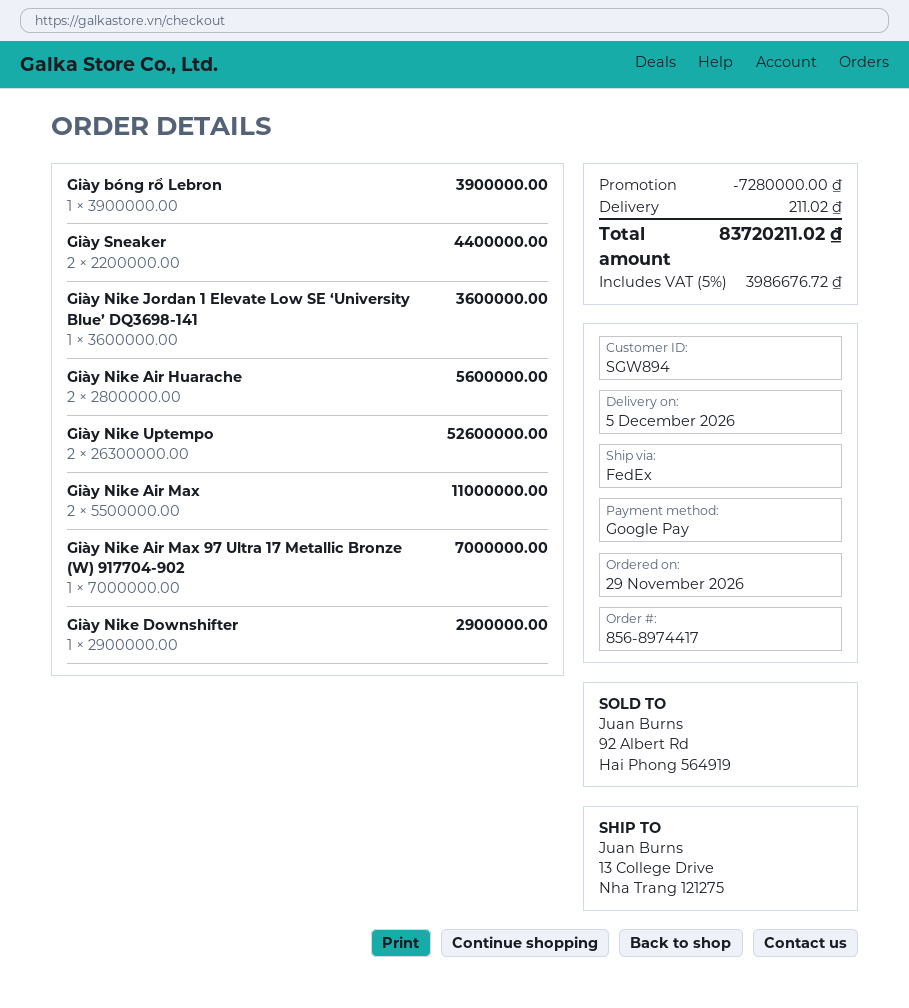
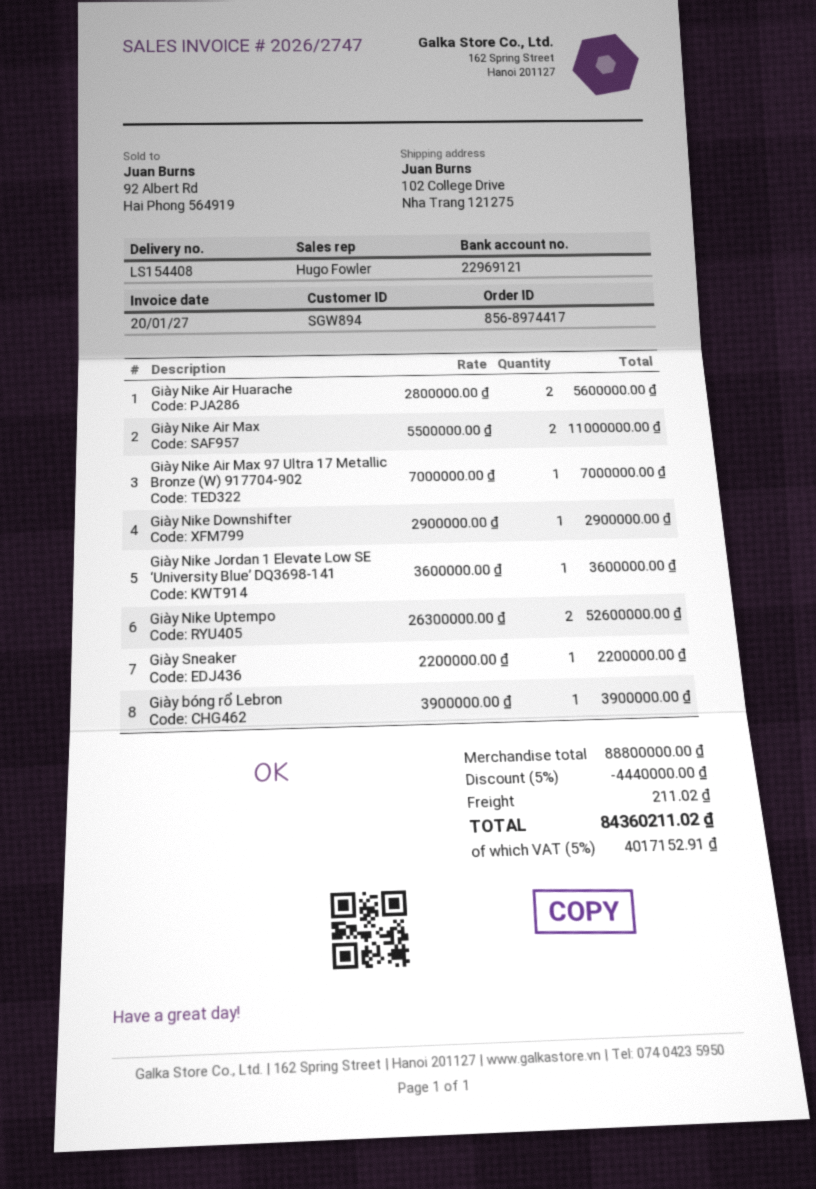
ship to: 13 College Drive, Nha Trang 121275 -> 102 College Drive, Nha Trang 121275
Giày Sneaker: 2 x 2200000.00 = 4400000.00 -> 1 x 2200000.00 = 2200000.00
discount: 7280000.00 -> 4440000.00
tax: 5% = 3986676.72 -> 5% = 4017152.91
total: 83720211.02 -> 84360211.02

